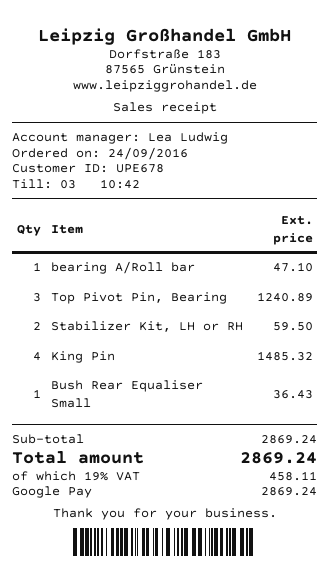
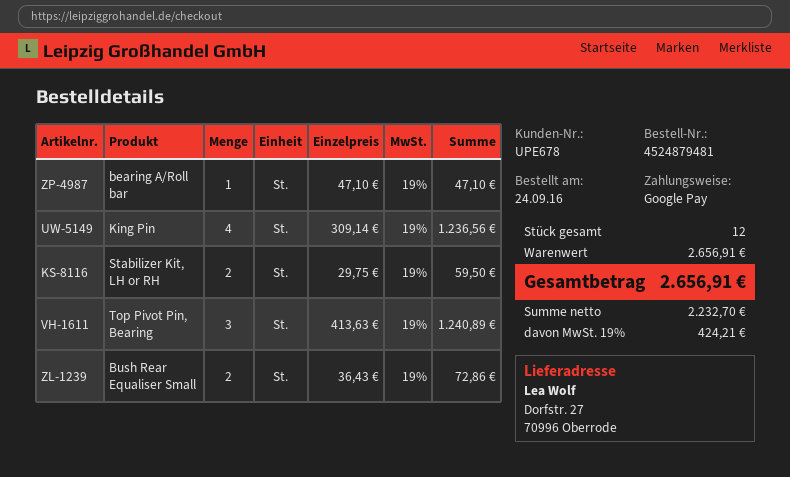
King Pin: 4 for 1485.32 -> 4 for 1236.56
Bush Rear Equaliser Small: 1 for 36.43 -> 2 for 72.86
subtotal: 2869.24 -> 2656.91
tax: 19% = 458.11 -> 19% = 424.21
total: 2869.24 -> 2656.91

